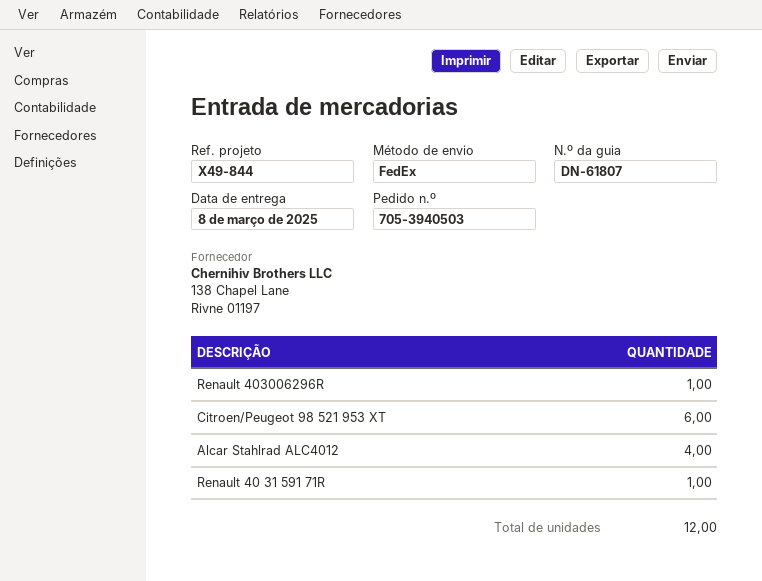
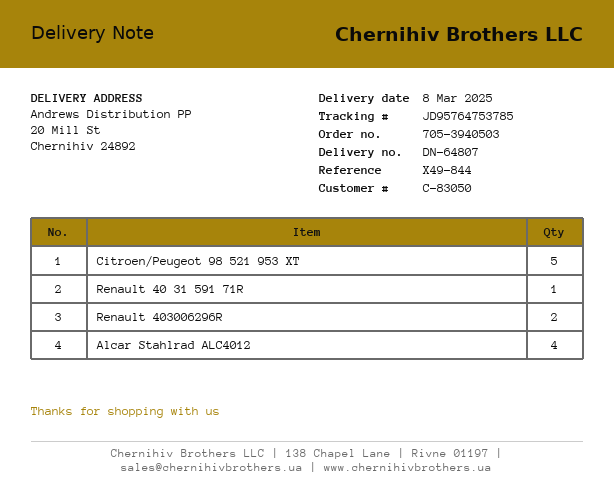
delivery note number: DN-61807 -> DN-64807
Renault 403006296R: 1 -> 2
Citroen/Peugeot 98 521 953 XT: 6 -> 5

